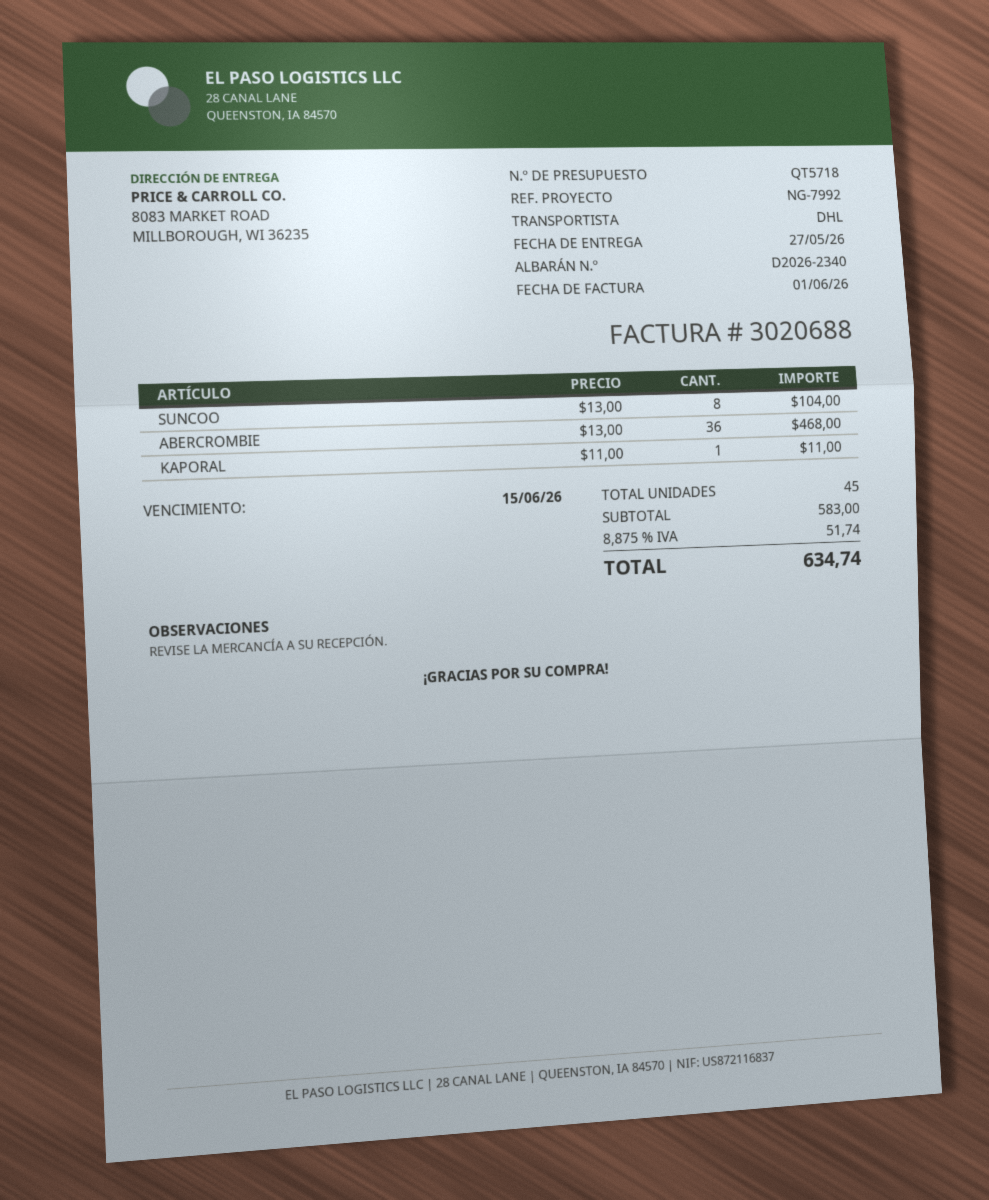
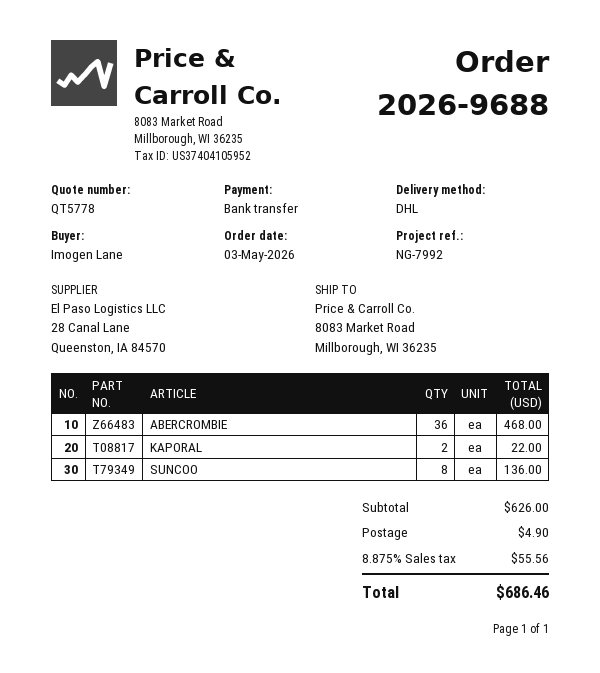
quote number: QT5718 -> QT5778
SUNCOO: 8 for 104.00 -> 8 for 136.00
KAPORAL: 1 for 11.00 -> 2 for 22.00
subtotal: 583.00 -> 626.00
shipping: none -> 4.90
tax: 8.875% = 51.74 -> 8.875% = 55.56
total: 634.74 -> 686.46

